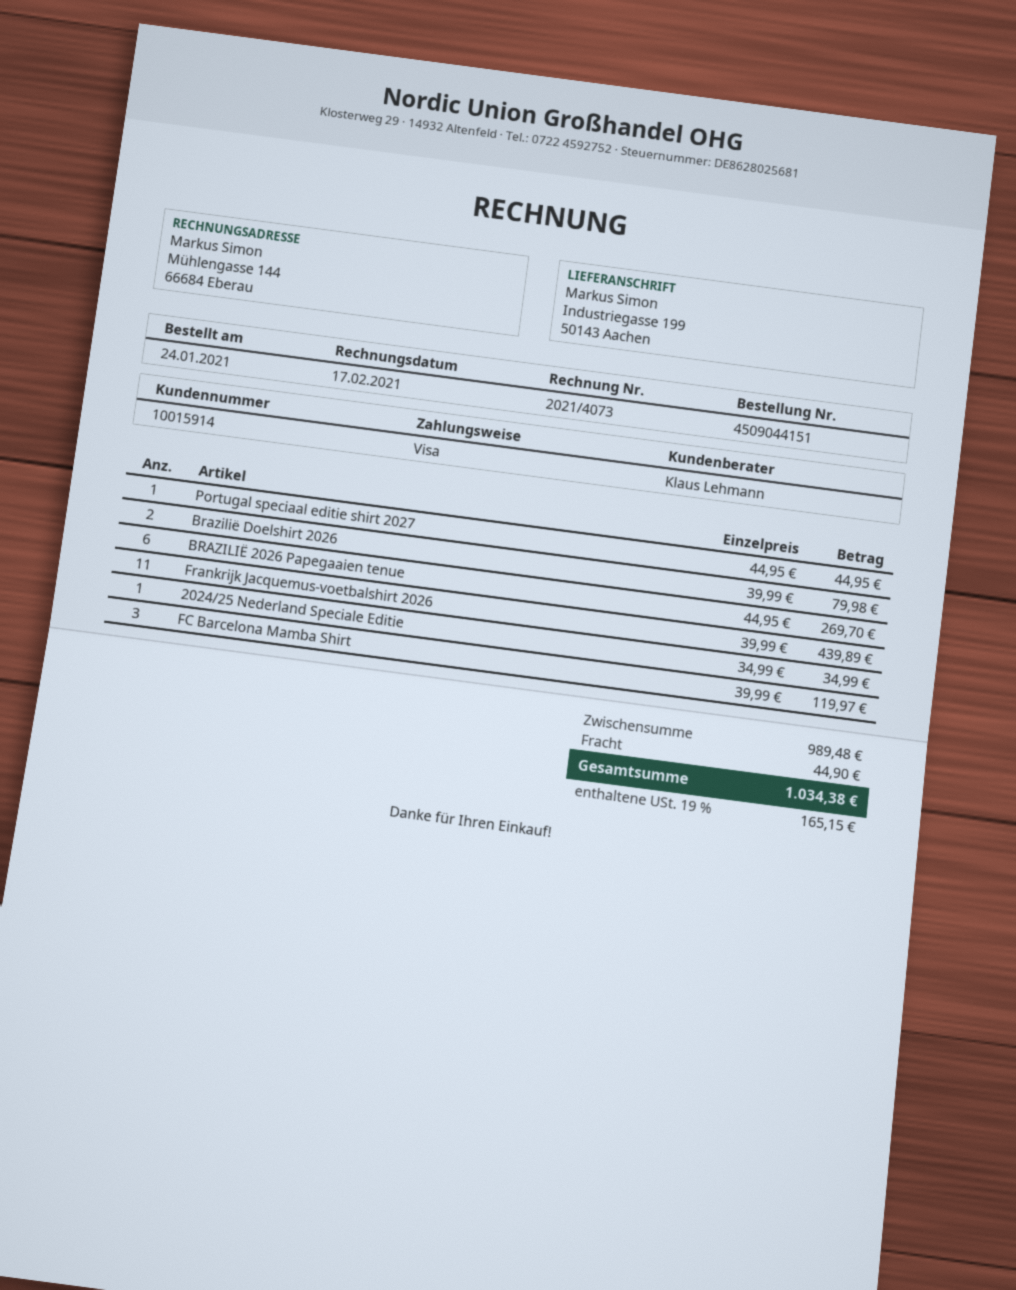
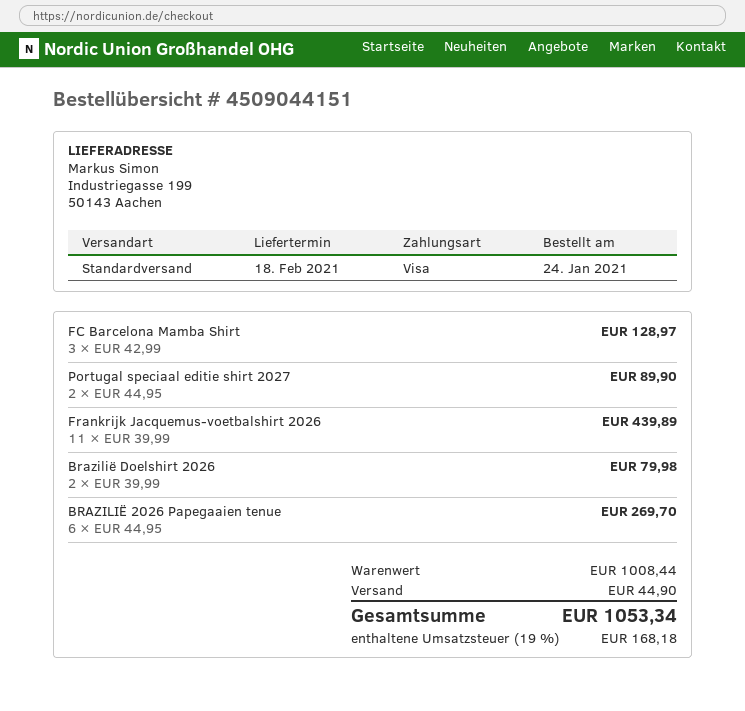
Portugal speciaal editie shirt 2027: 1 x 44.95 = 44.95 -> 2 x 44.95 = 89.90
2024/25 Nederland Speciale Editie: 1 x 34.99 = 34.99 -> none
FC Barcelona Mamba Shirt: 3 x 39.99 = 119.97 -> 3 x 42.99 = 128.97
subtotal: 989.48 -> 1008.44
tax: 19% = 165.15 -> 19% = 168.18
total: 1034.38 -> 1053.34

